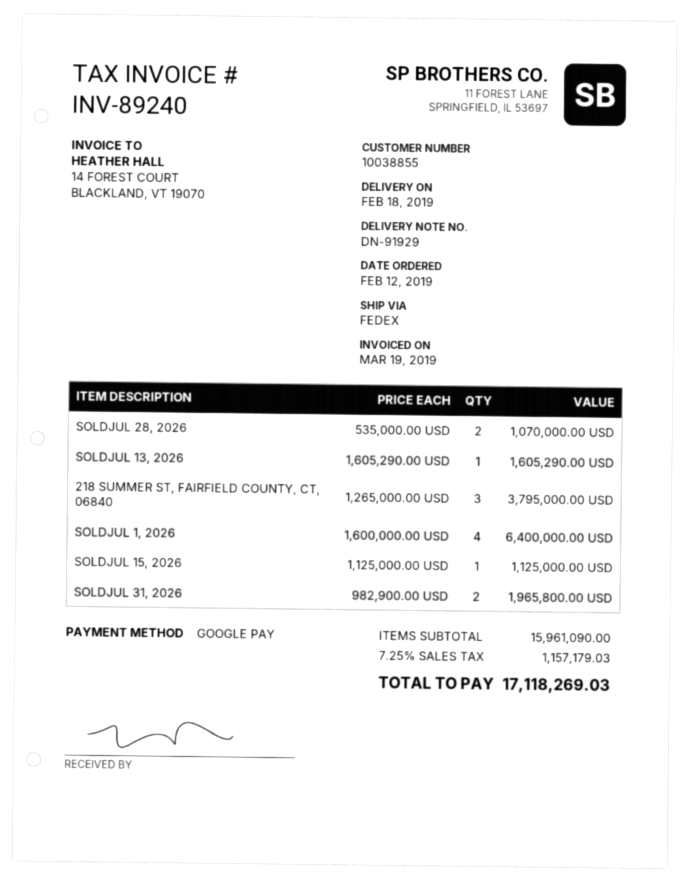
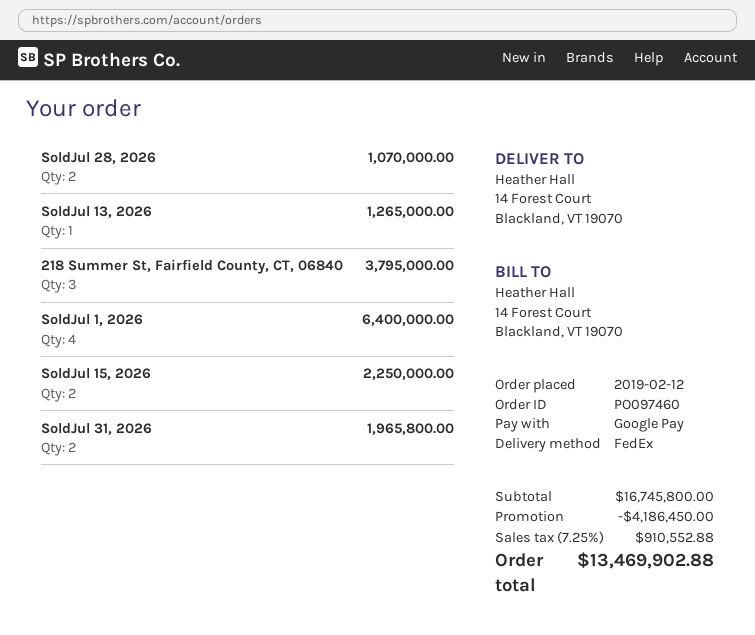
SOLDJUL 13, 2026: 1 for 1605290.00 -> 1 for 1265000.00
SOLDJUL 15, 2026: 1 for 1125000.00 -> 2 for 2250000.00
subtotal: 15961090.00 -> 16745800.00
discount: none -> 4186450.00
tax: 7.25% = 1157179.03 -> 7.25% = 910552.88
total: 17118269.03 -> 13469902.88

